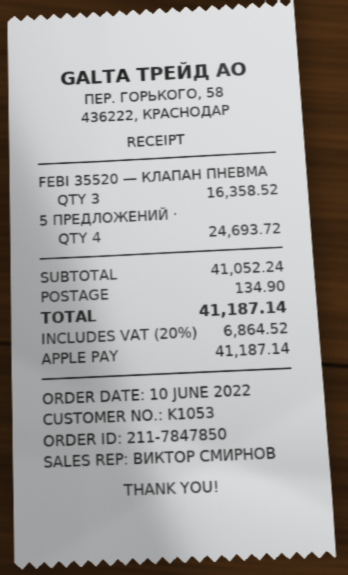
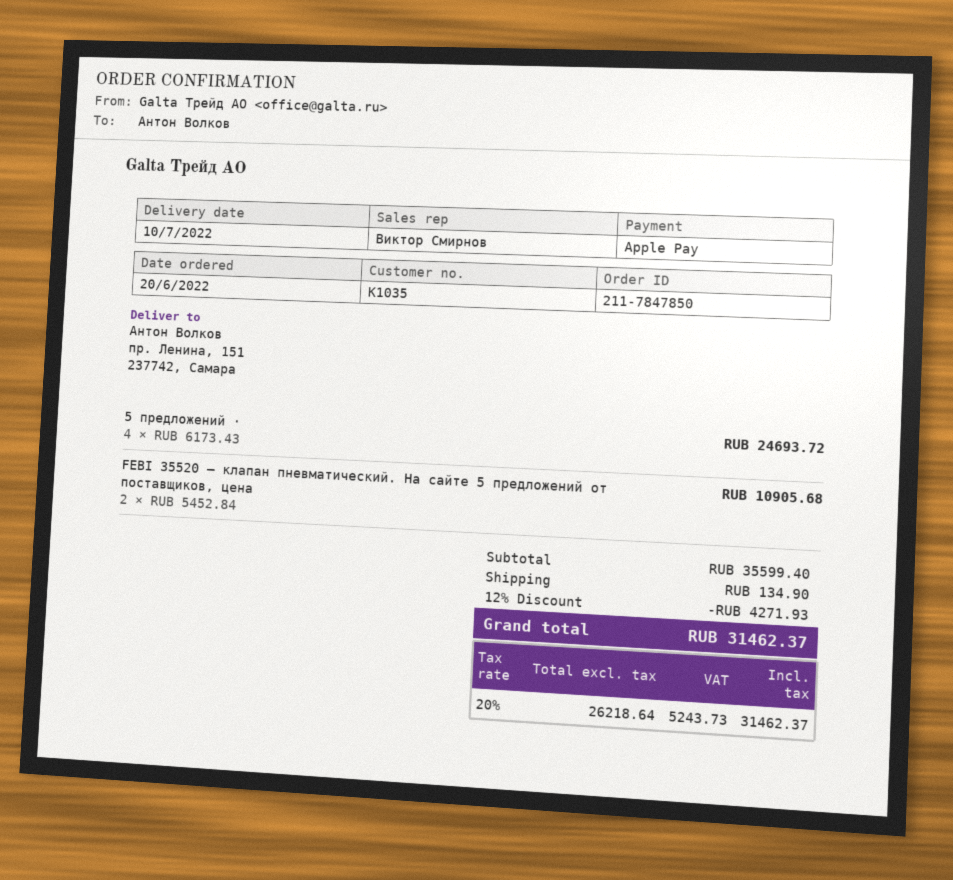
order date: 2022-06-10 -> 2022-06-20
customer number: K1053 -> K1035
FEBI 35520 — КЛАПАН ПНЕВМА: 3 for 16358.52 -> 2 for 10905.68
subtotal: 41052.24 -> 35599.40
discount: none -> 12% = 4271.93
tax: 20% = 6864.52 -> 20% = 5243.73
total: 41187.14 -> 31462.37

